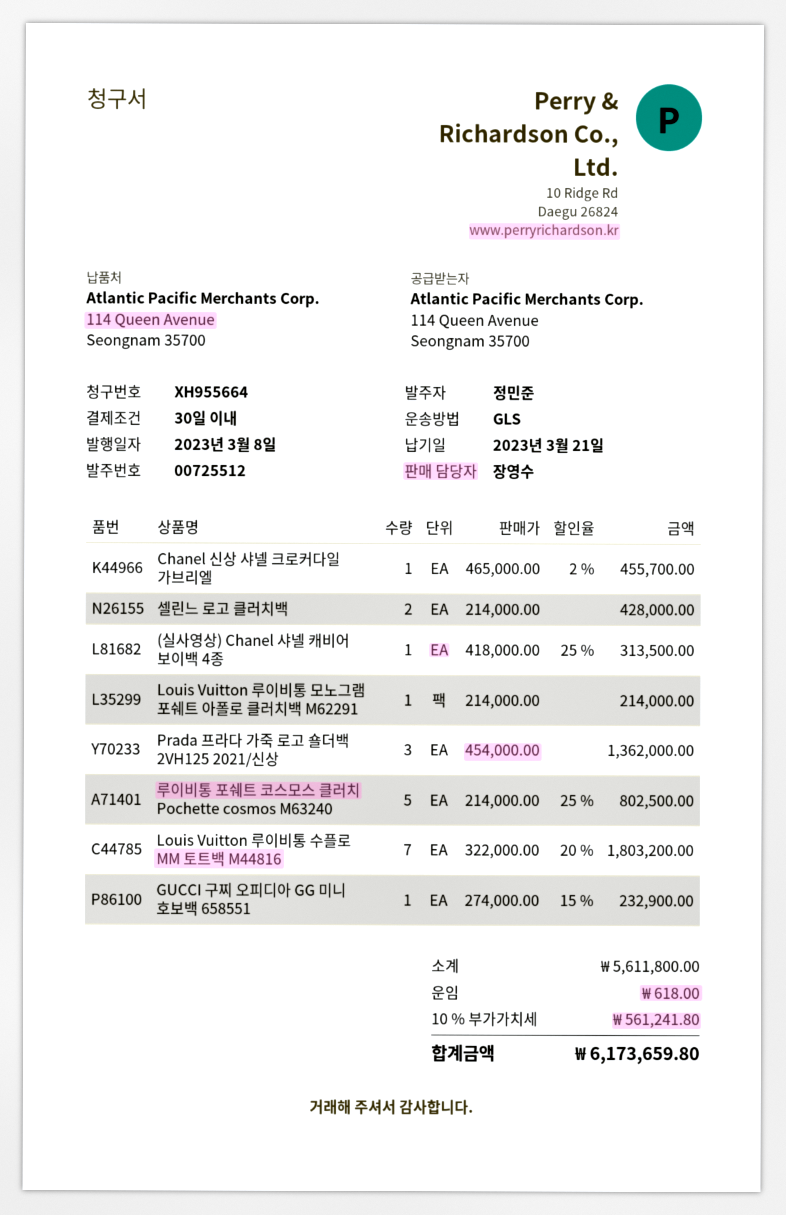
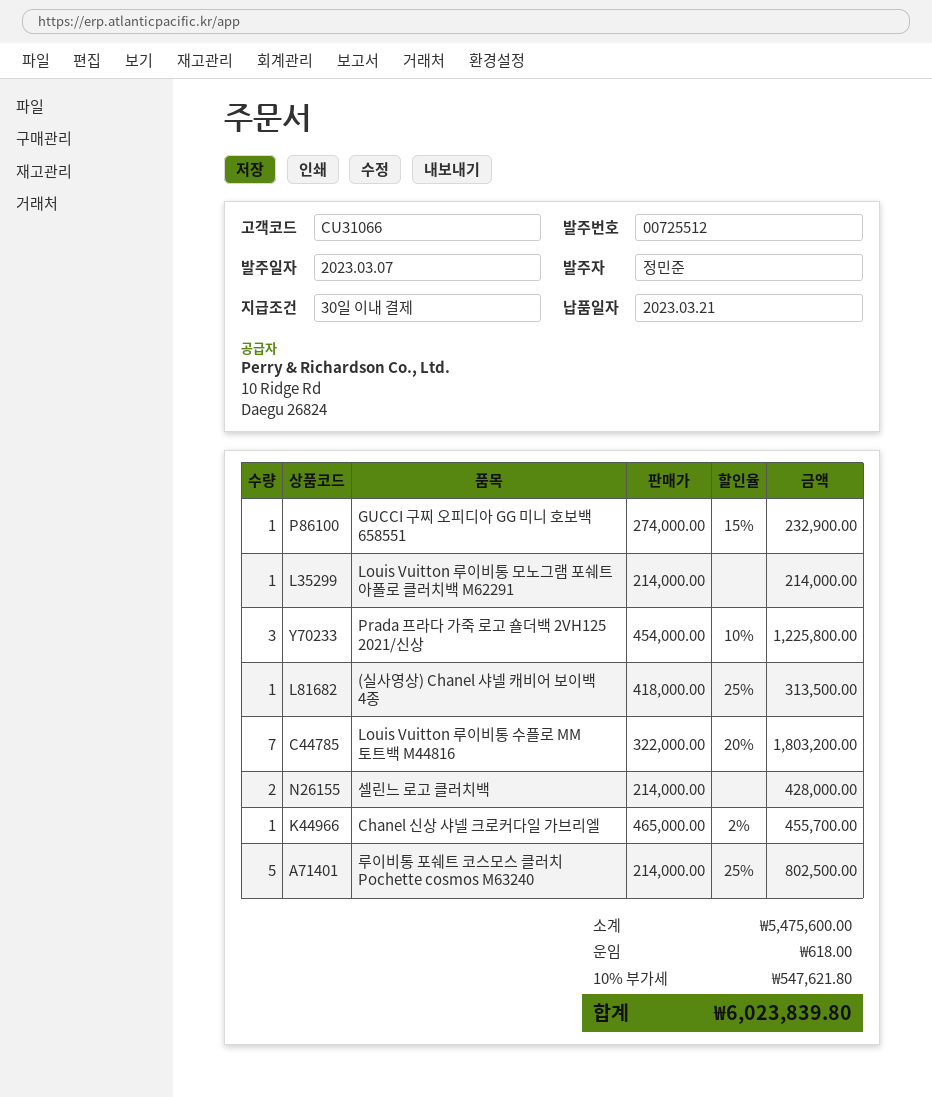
Prada 프라다 가죽 로고 숄더백 2VH125 2021/신상: 3 x 454000.00 = 1362000.00 -> 3 x 454000.00 - 10% = 1225800.00
subtotal: 5611800.00 -> 5475600.00
tax: 10% = 561241.80 -> 10% = 547621.80
total: 6173659.80 -> 6023839.80

